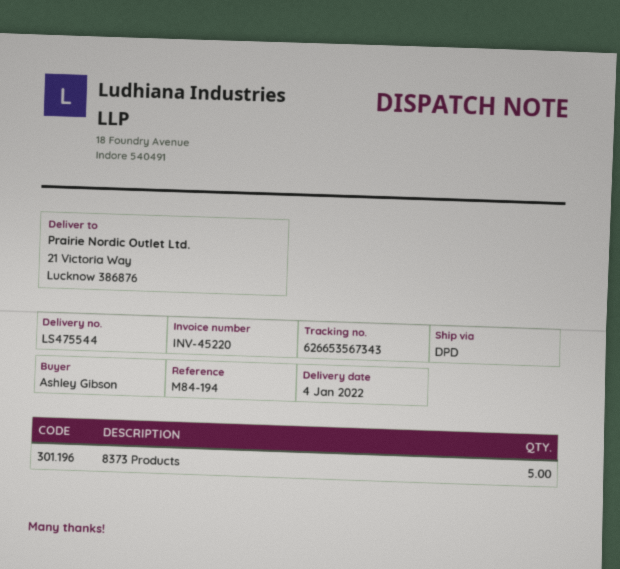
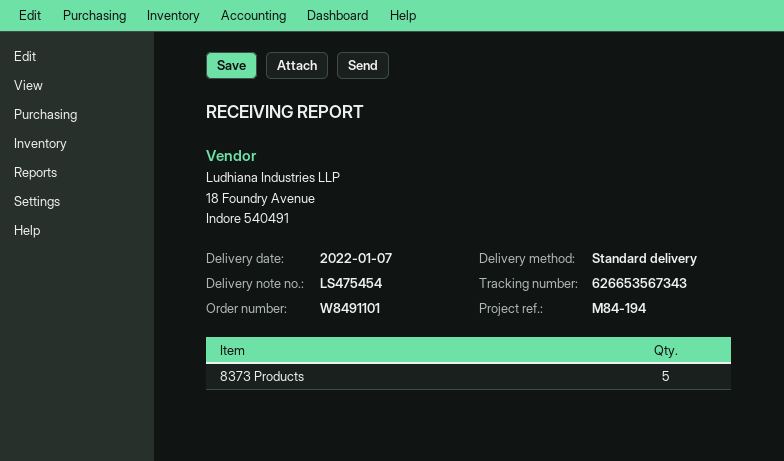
delivery note number: LS475544 -> LS475454
delivery date: 2022-01-04 -> 2022-01-07
shipping method: DPD -> standard

